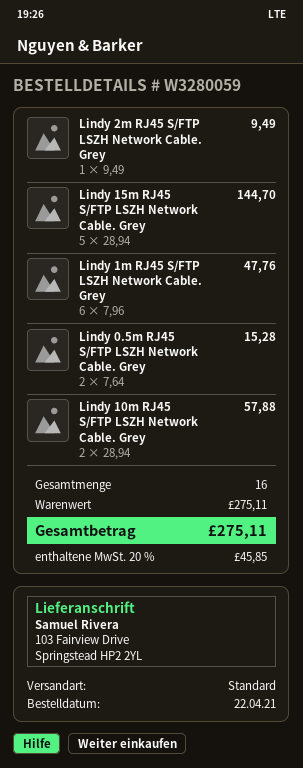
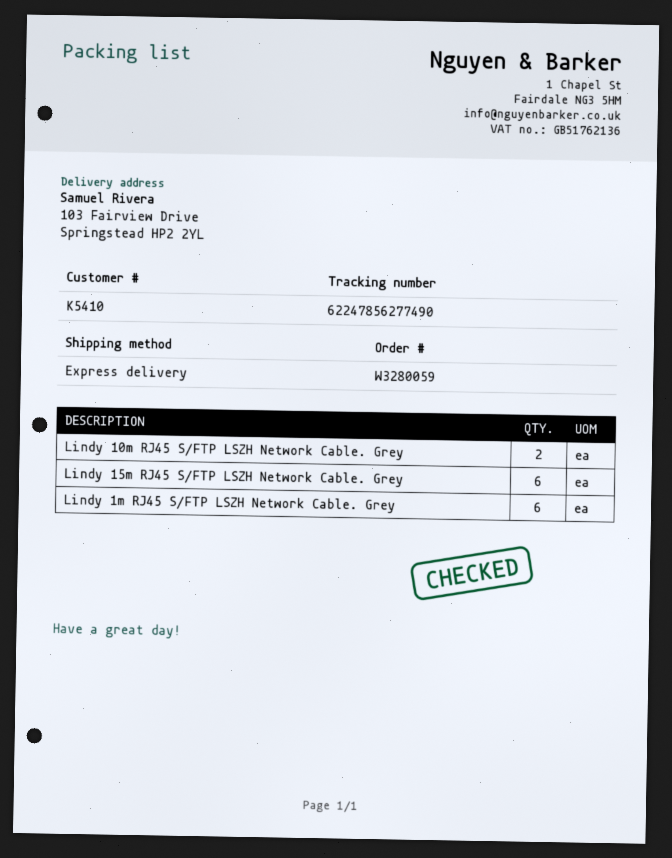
shipping method: standard -> express
Lindy 2m RJ45 S/FTP LSZH Network Cable. Grey: 1 -> none
Lindy 15m RJ45 S/FTP LSZH Network Cable. Grey: 5 -> 6
Lindy 0.5m RJ45 S/FTP LSZH Network Cable. Grey: 2 -> none

